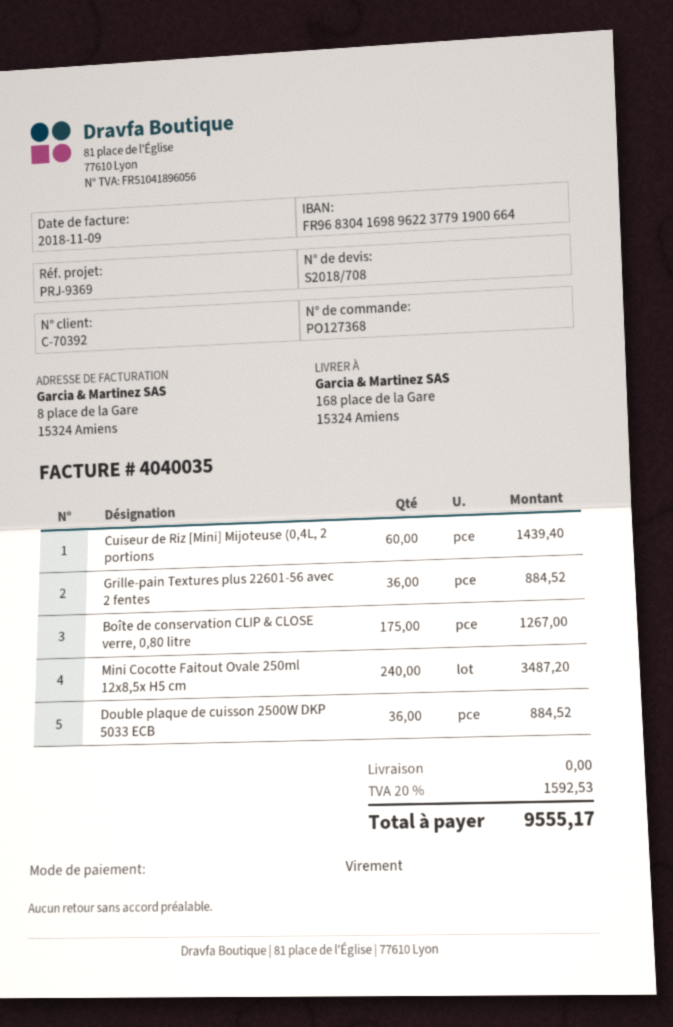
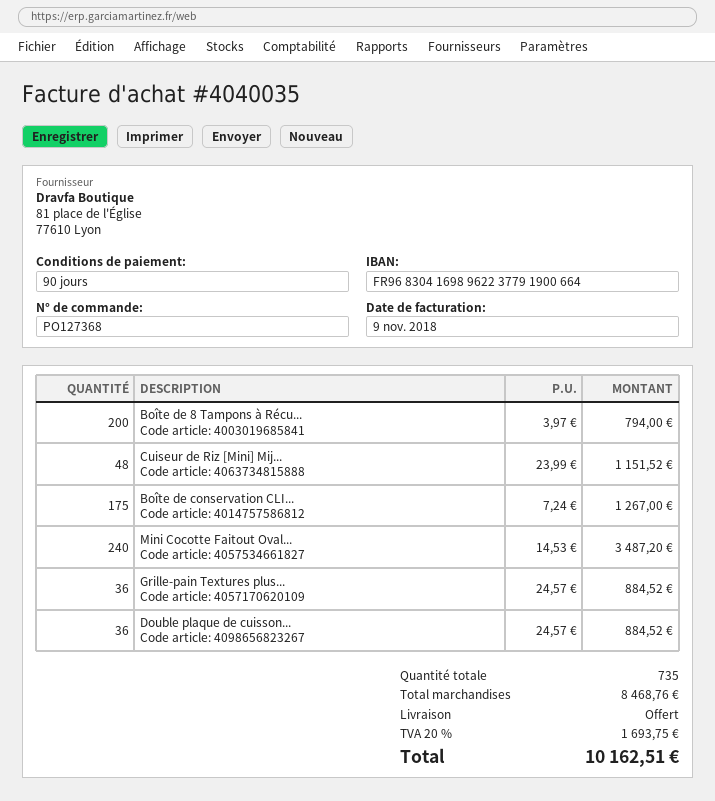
Cuiseur de Riz [Mini] Mijoteuse (0,4L, 2 portions: 60 for 1439.40 -> 48 for 1151.52
Boîte de 8 Tampons à Récu...: none -> 200 for 794.00
tax: 20% = 1592.53 -> 20% = 1693.75
total: 9555.17 -> 10162.51

